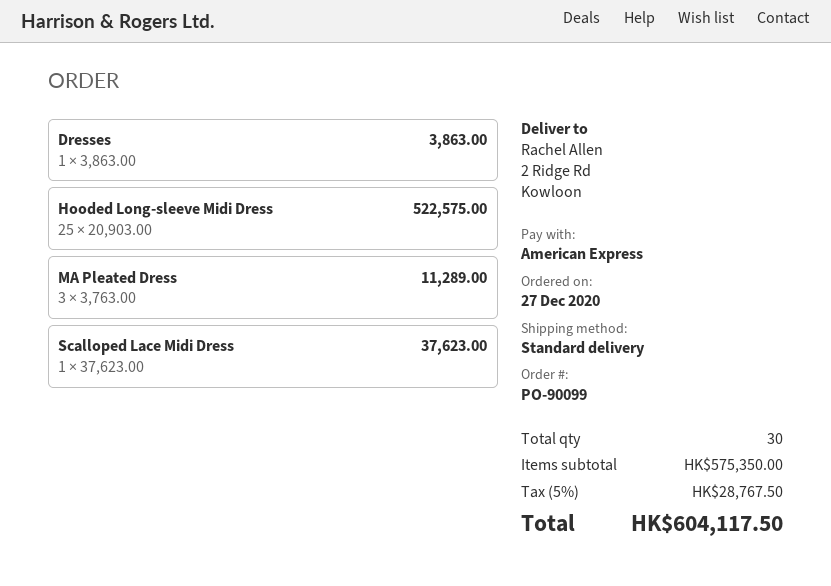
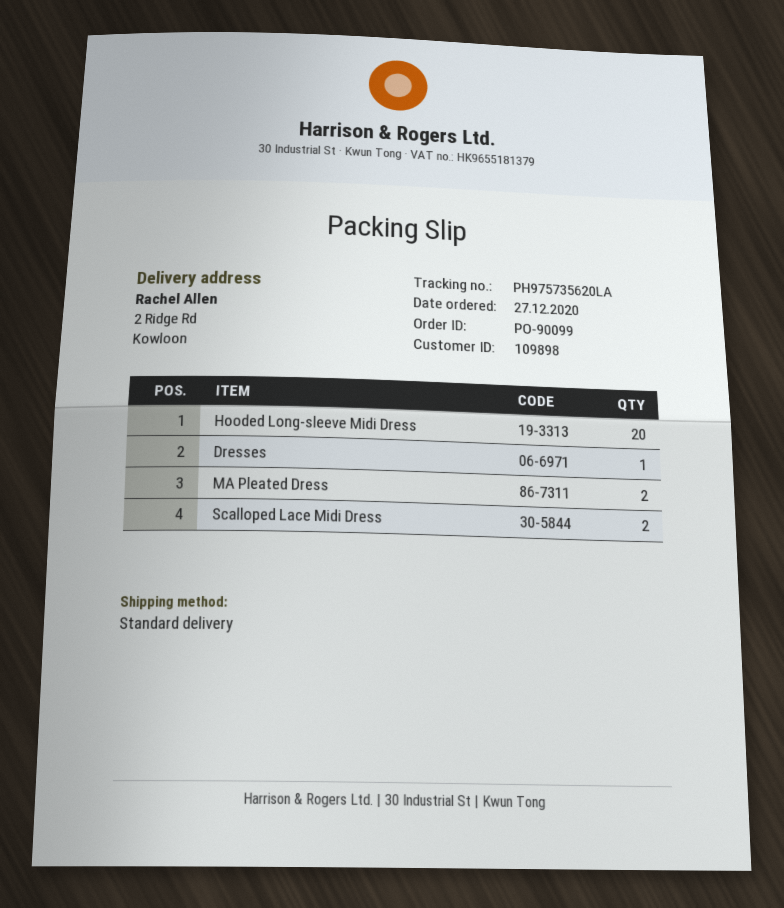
Hooded Long-sleeve Midi Dress: 25 -> 20
MA Pleated Dress: 3 -> 2
Scalloped Lace Midi Dress: 1 -> 2

